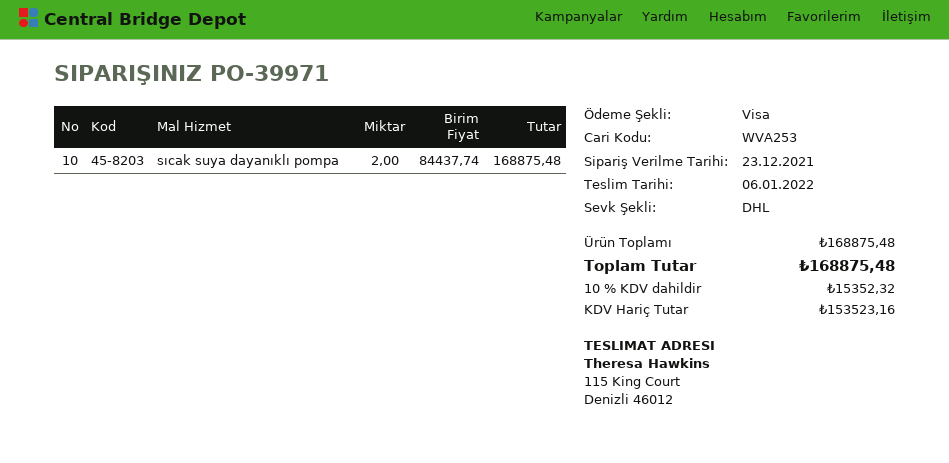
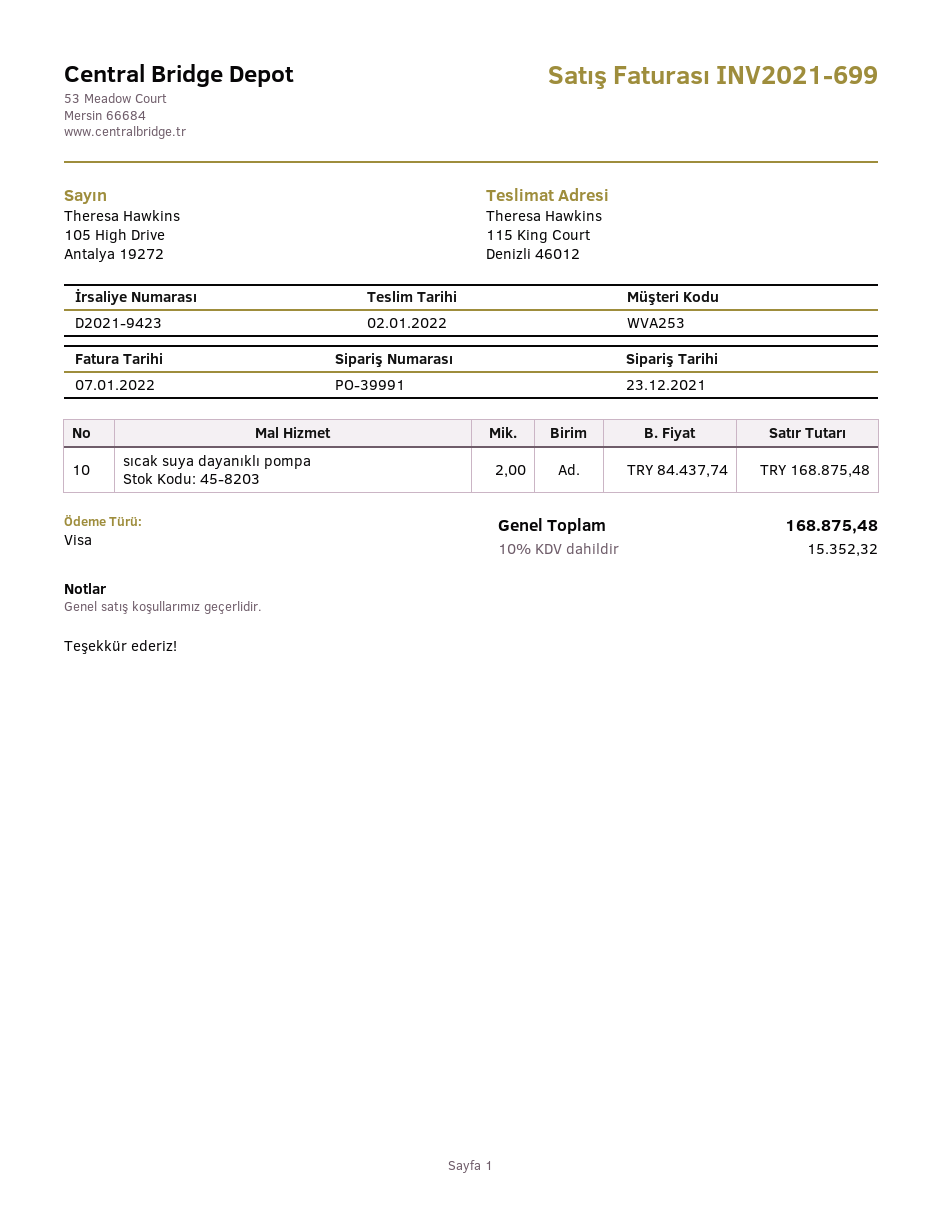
order number: PO-39971 -> PO-39991
delivery date: 2022-01-06 -> 2022-01-02

